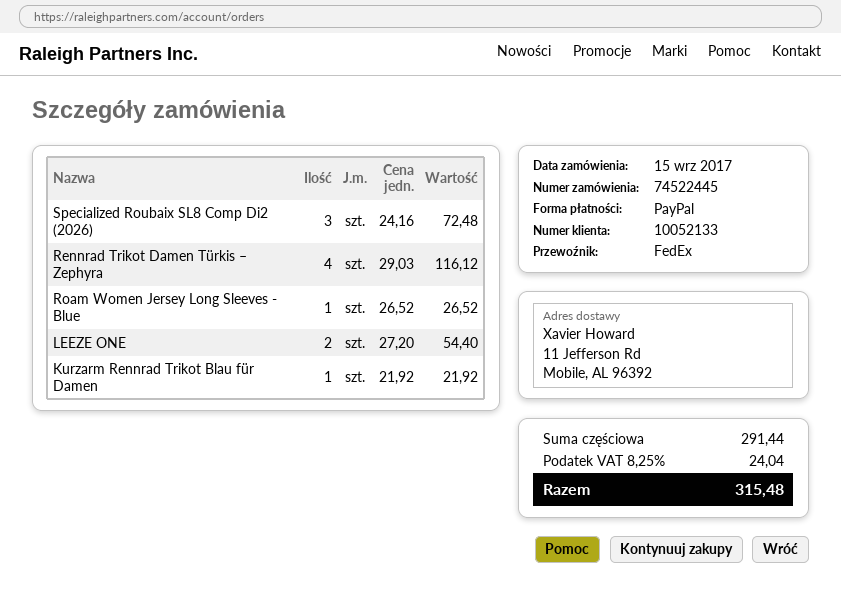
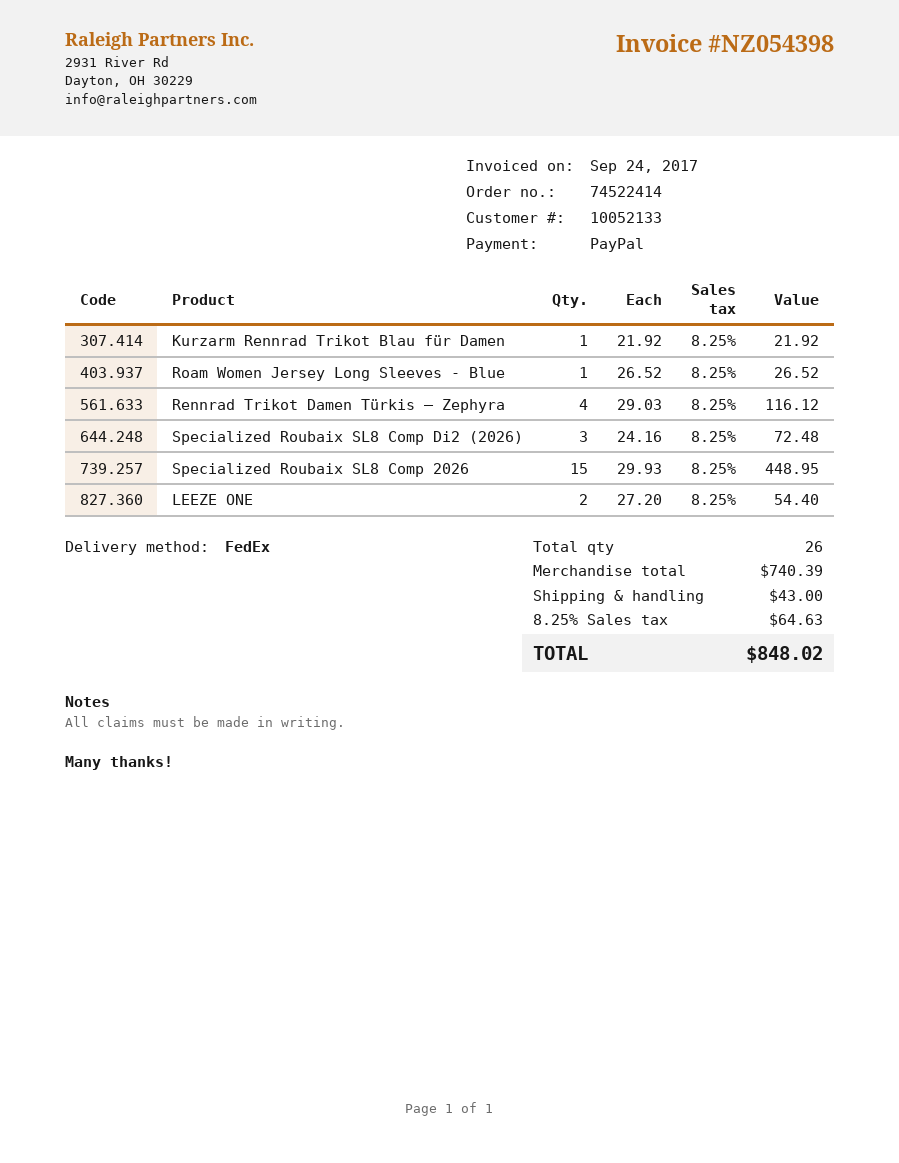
order number: 74522445 -> 74522414
Specialized Roubaix SL8 Comp 2026: none -> 15 x 29.93 = 448.95
subtotal: 291.44 -> 740.39
shipping: none -> 43.00
tax: 8.25% = 24.04 -> 8.25% = 64.63
total: 315.48 -> 848.02

